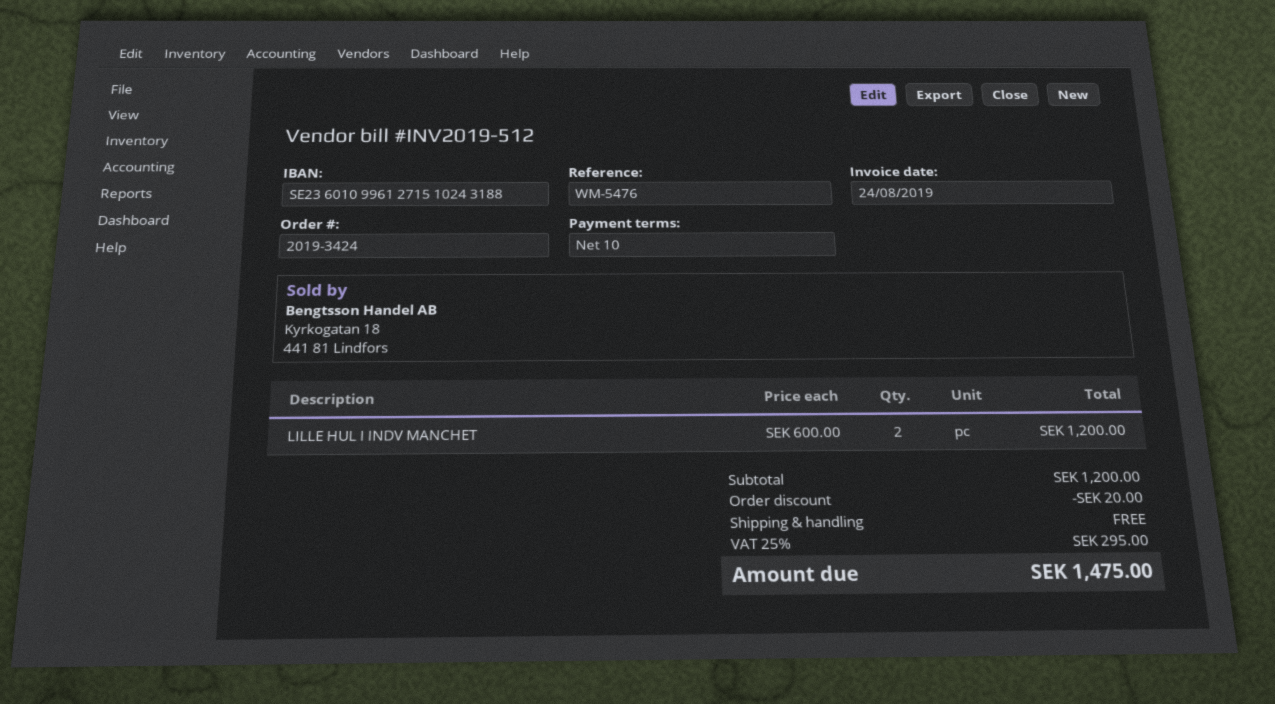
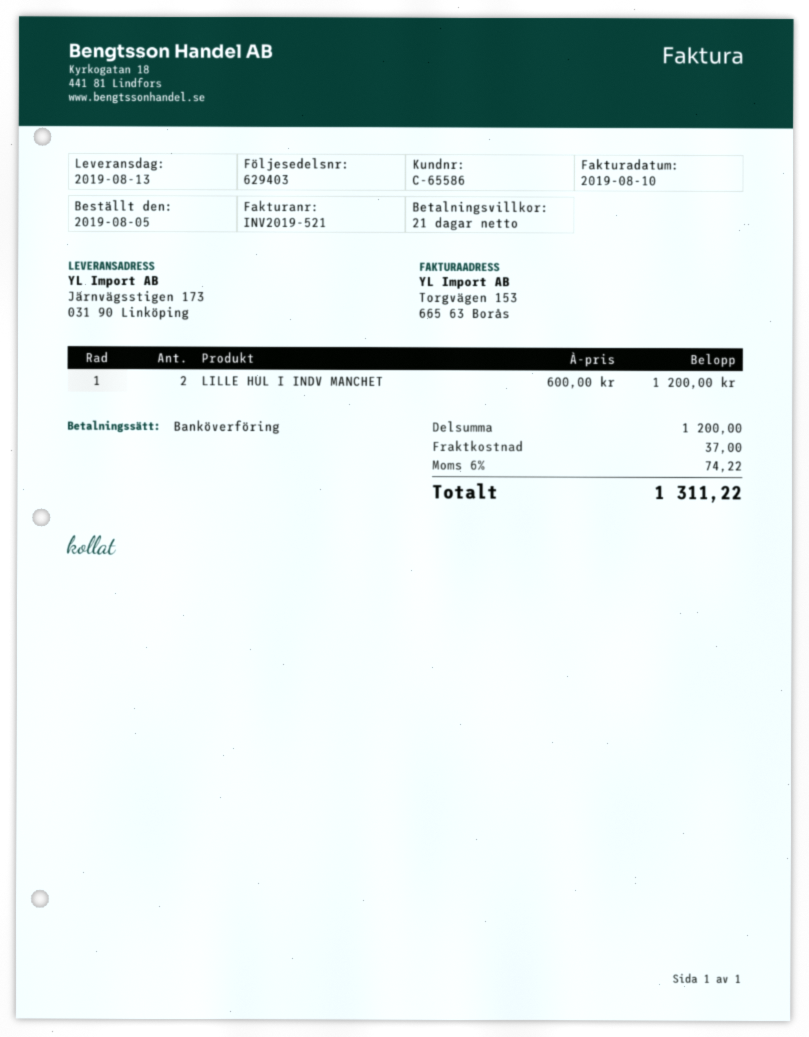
invoice number: INV2019-512 -> INV2019-521
invoice date: 2019-08-24 -> 2019-08-10
payment terms: 10 days -> 21 days
discount: 20.00 -> none
shipping: 0.00 -> 37.00
tax: 25% = 295.00 -> 6% = 74.22
total: 1475.00 -> 1311.22

